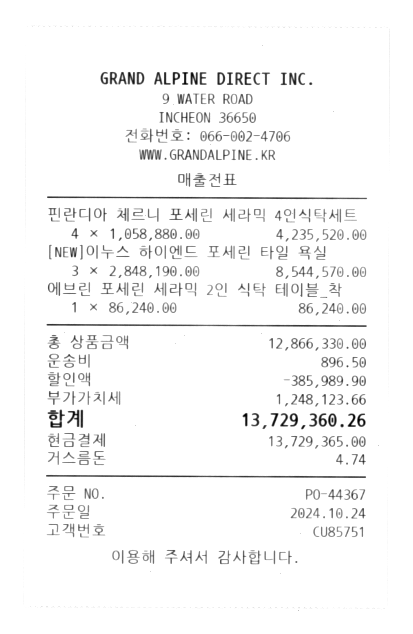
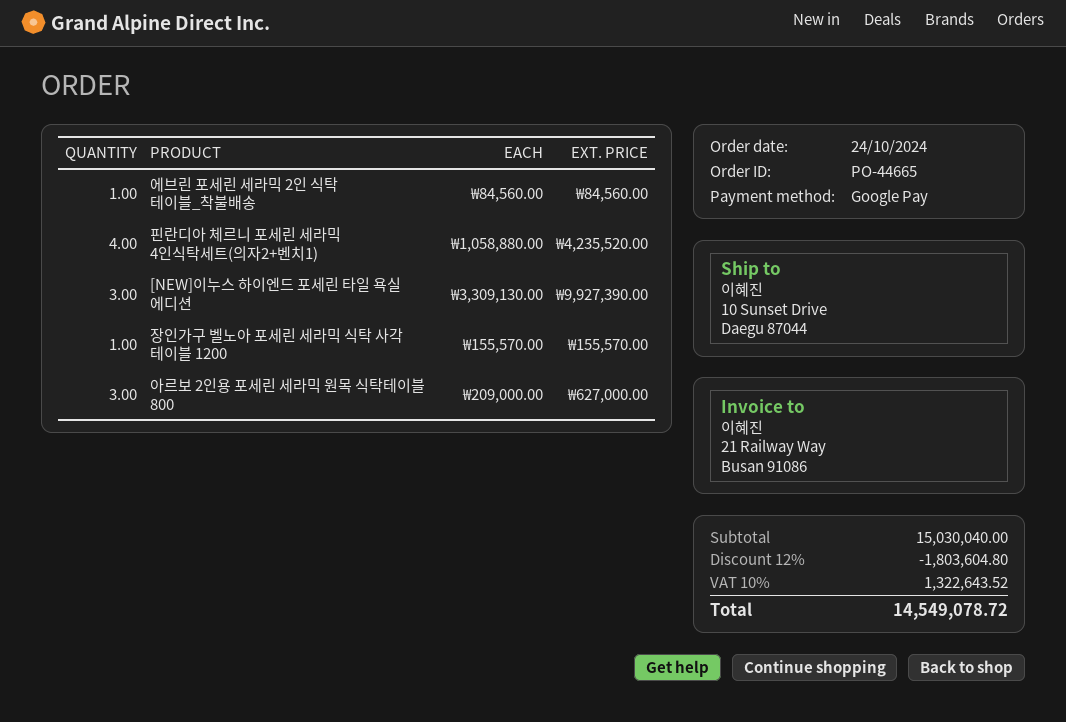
order number: PO-44367 -> PO-44665
payment method: cash -> Google Pay
[NEW]이누스 하이엔드 포세린 타일 욕실: 3 x 2848190.00 = 8544570.00 -> 3 x 3309130.00 = 9927390.00
에브린 포세린 세라믹 2인 식탁 테이블_착: 1 x 86240.00 = 86240.00 -> 1 x 84560.00 = 84560.00
장인가구 벨노아 포세린 세라믹 식탁 사각 테이블 1200: none -> 1 x 155570.00 = 155570.00
아르보 2인용 포세린 세라믹 원목 식탁테이블 800: none -> 3 x 209000.00 = 627000.00
subtotal: 12866330.00 -> 15030040.00
discount: 385989.90 -> 1803604.80
shipping: 896.50 -> none
tax: 1248123.66 -> 1322643.52
total: 13729360.26 -> 14549078.72

